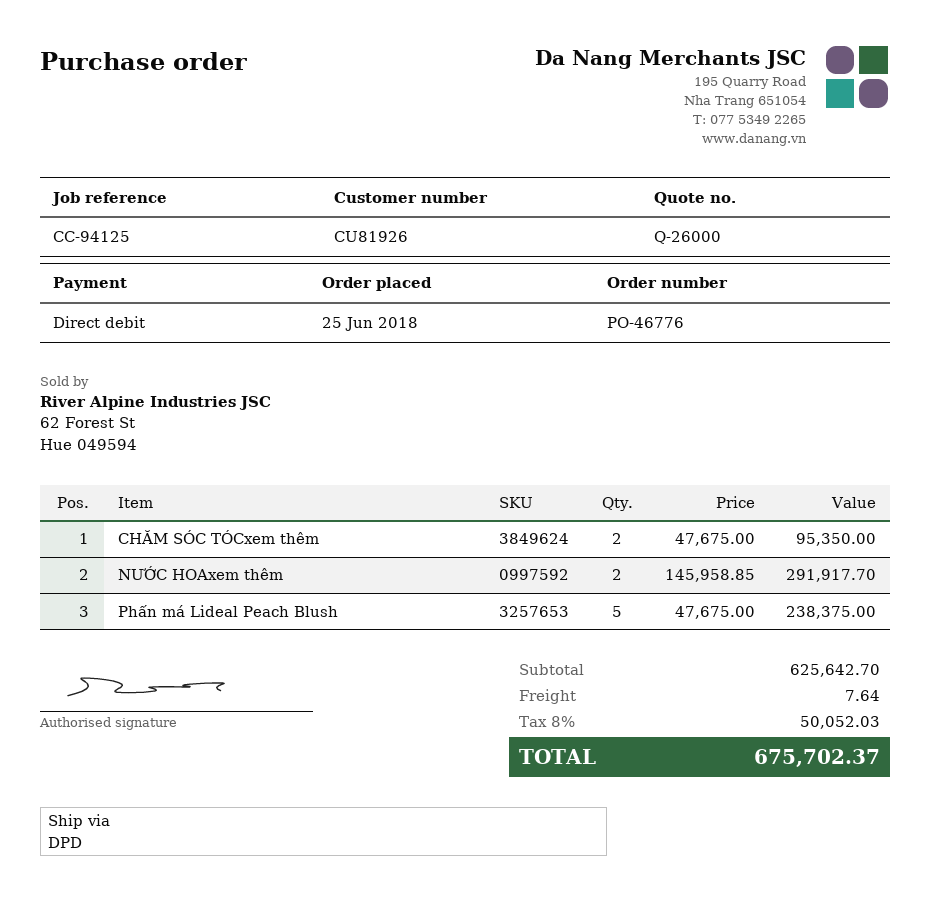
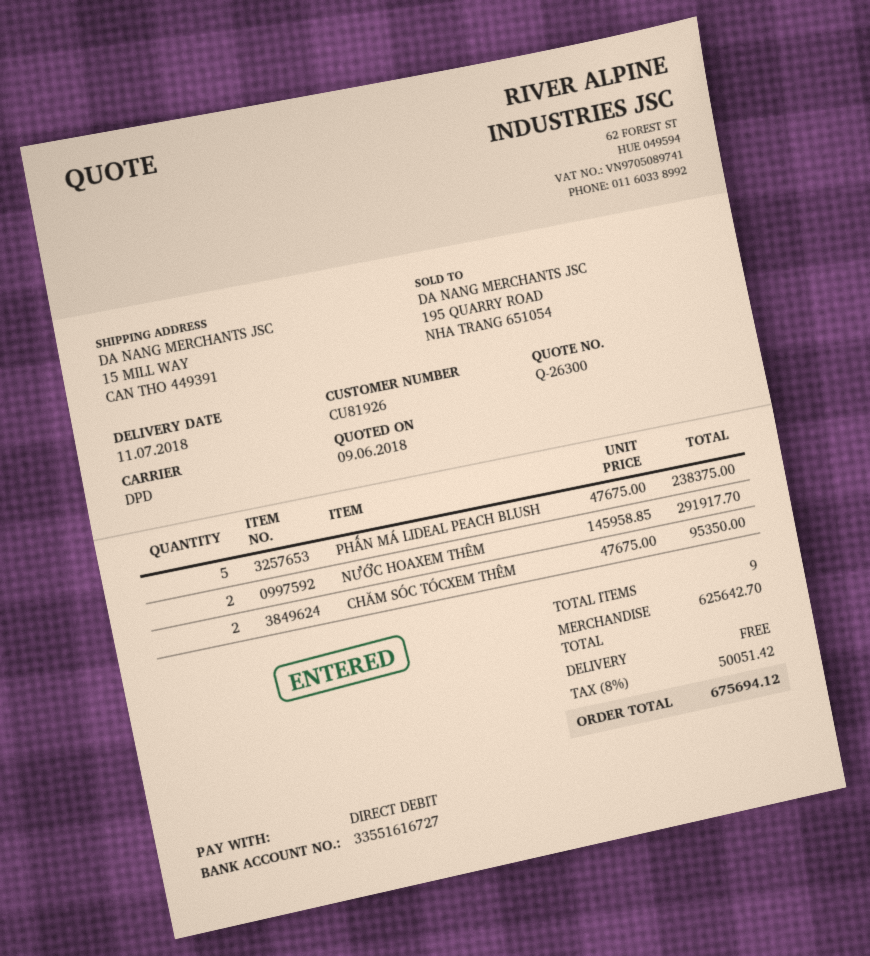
quote number: Q-26000 -> Q-26300
shipping: 7.64 -> 0.00
tax: 8% = 50052.03 -> 8% = 50051.42
total: 675702.37 -> 675694.12

